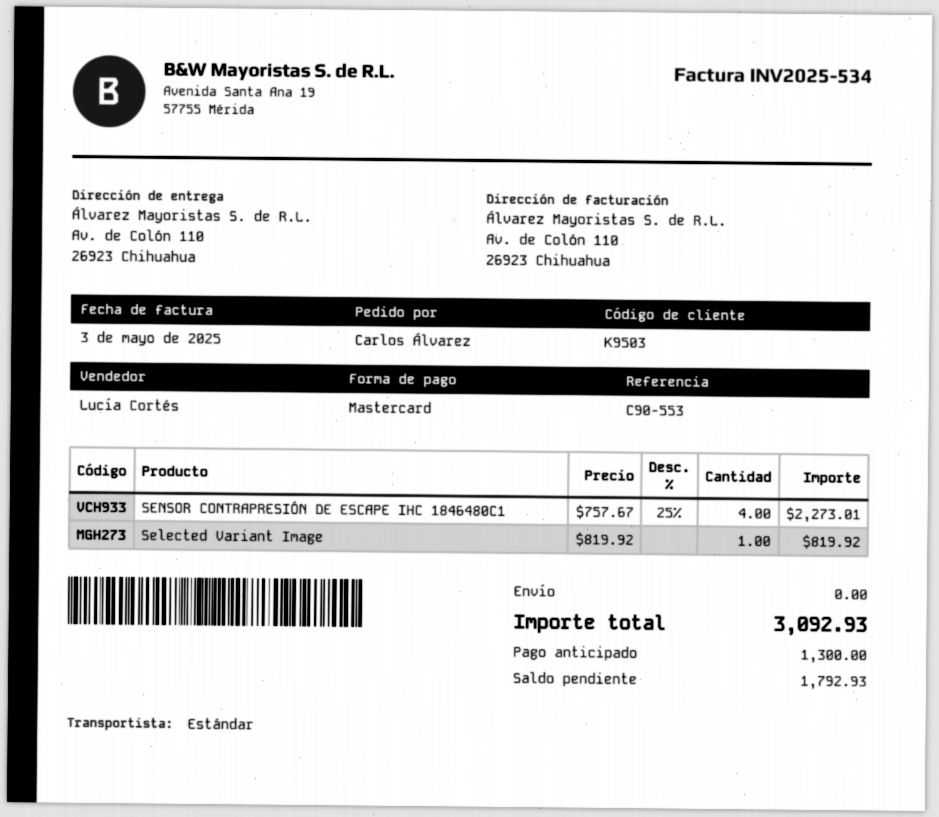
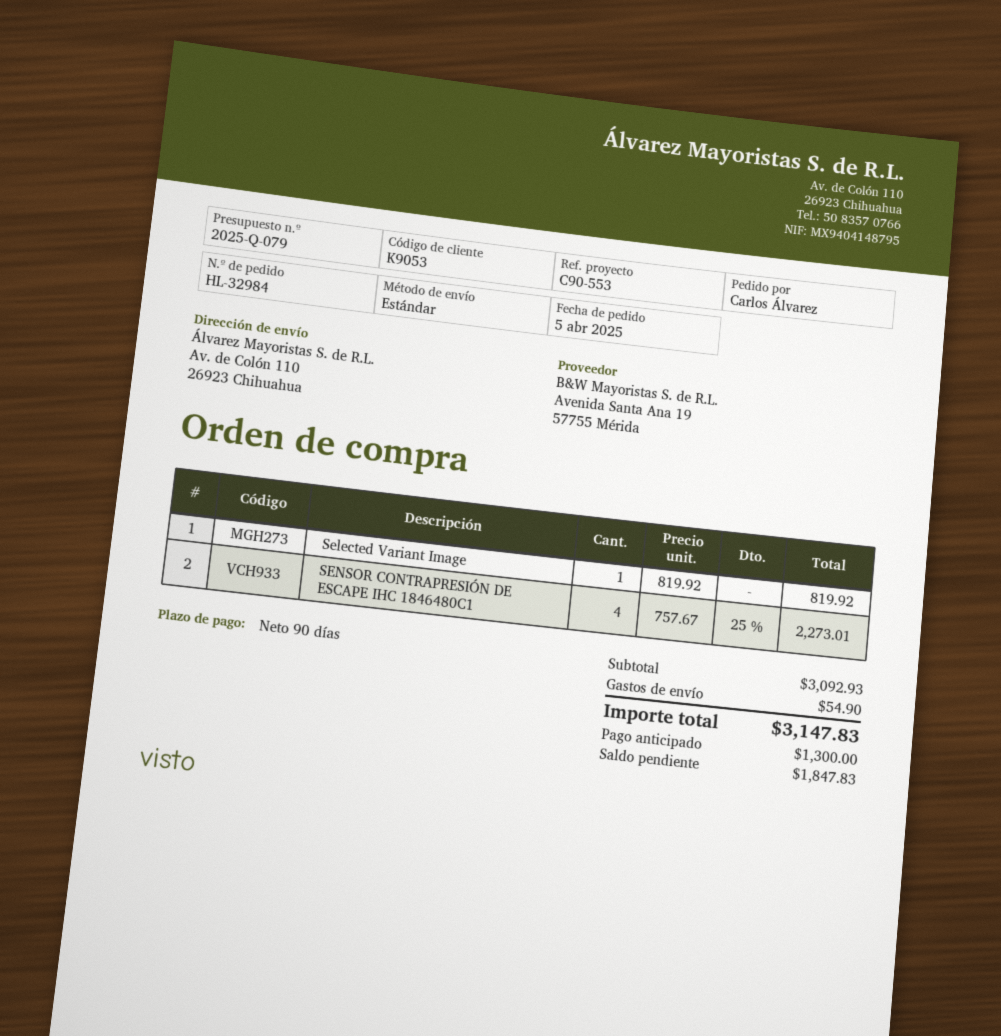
customer number: K9503 -> K9053
shipping: 0.00 -> 54.90
total: 3092.93 -> 3147.83
balance: 1792.93 -> 1847.83

